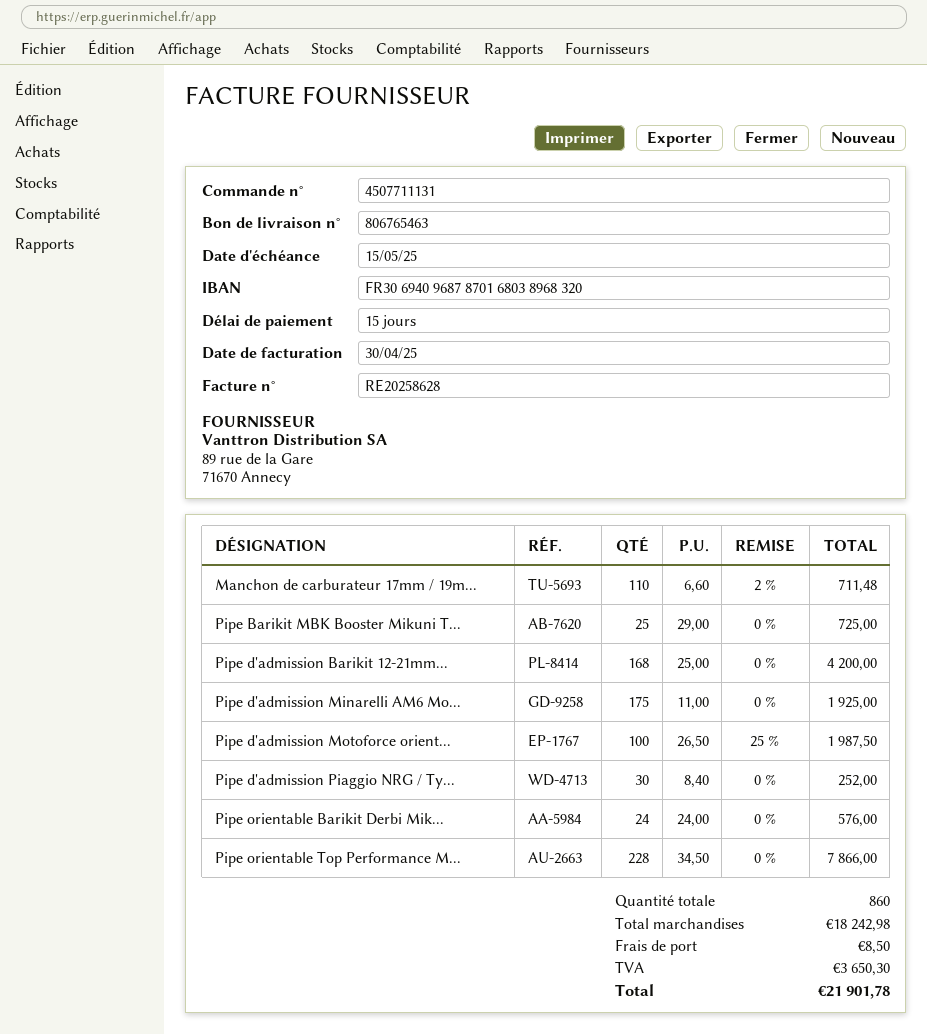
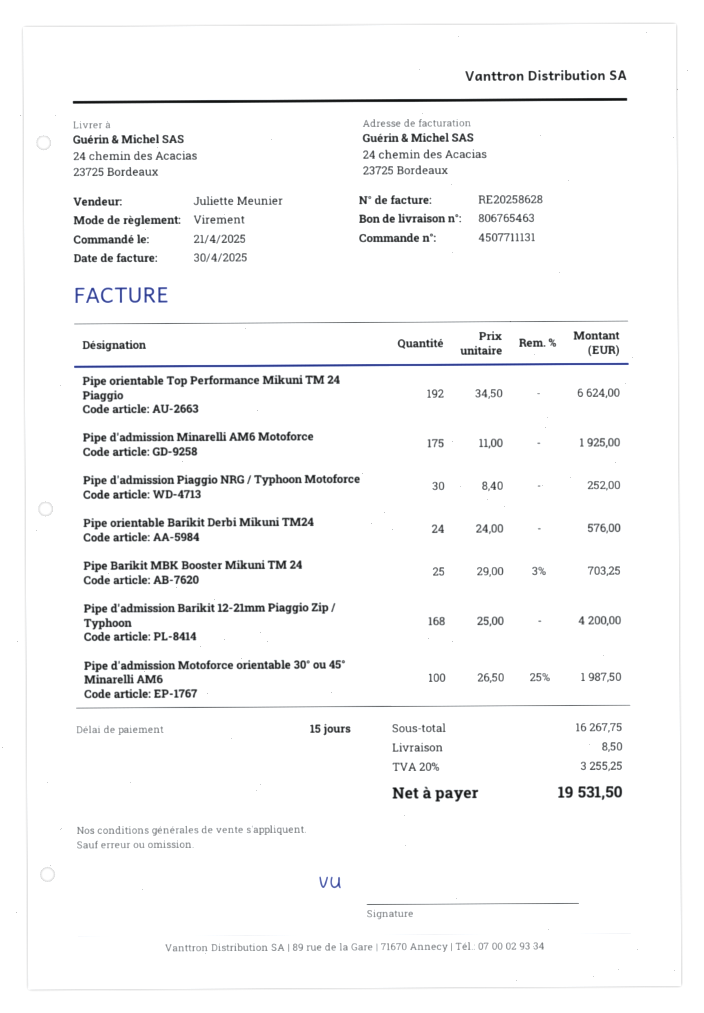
Manchon de carburateur 17mm / 19m...: 110 x 6.60 - 2% = 711.48 -> none
Pipe Barikit MBK Booster Mikuni T...: 25 x 29.00 = 725.00 -> 25 x 29.00 - 3% = 703.25
Pipe orientable Top Performance M...: 228 x 34.50 = 7866.00 -> 192 x 34.50 = 6624.00
subtotal: 18242.98 -> 16267.75
tax: 3650.30 -> 3255.25
total: 21901.78 -> 19531.50

